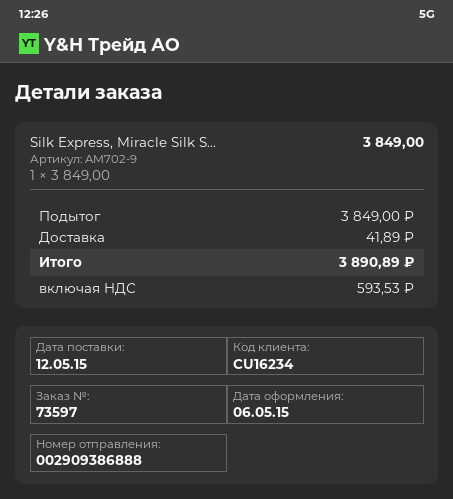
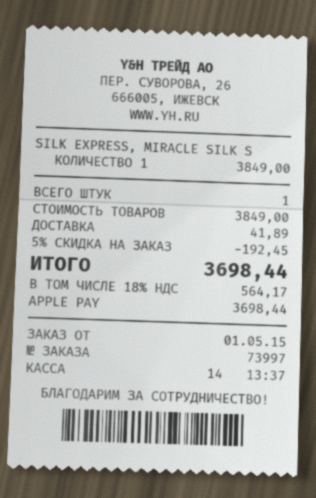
order number: 73597 -> 73997
order date: 2015-05-06 -> 2015-05-01
discount: none -> 5% = 192.45
tax: 593.53 -> 564.17
total: 3890.89 -> 3698.44

